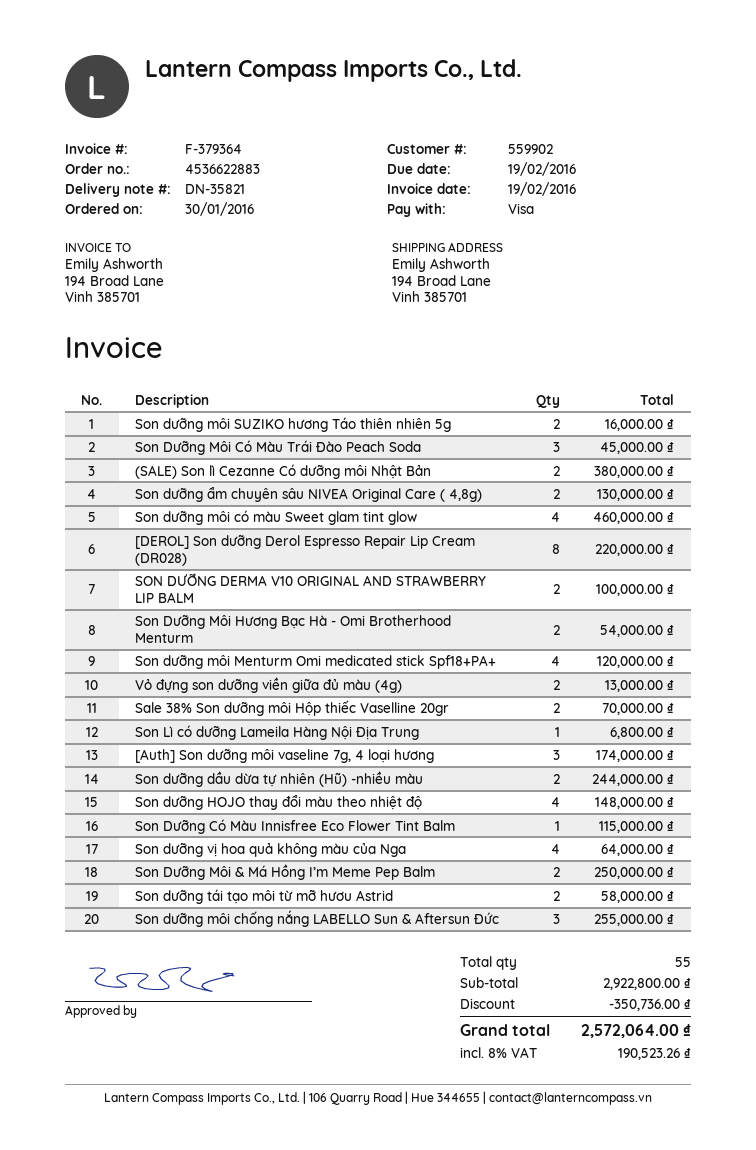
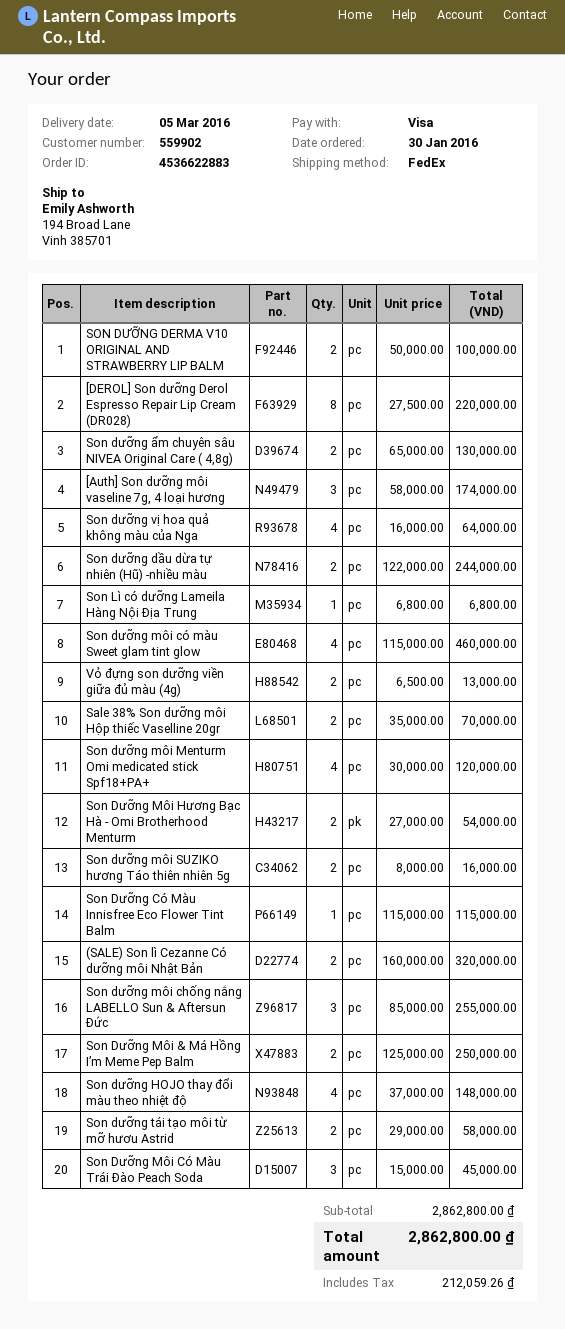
(SALE) Son lì Cezanne Có dưỡng môi Nhật Bản: 2 for 380000.00 -> 2 for 320000.00
subtotal: 2922800.00 -> 2862800.00
discount: 350736.00 -> none
tax: 190523.26 -> 212059.26
total: 2572064.00 -> 2862800.00

